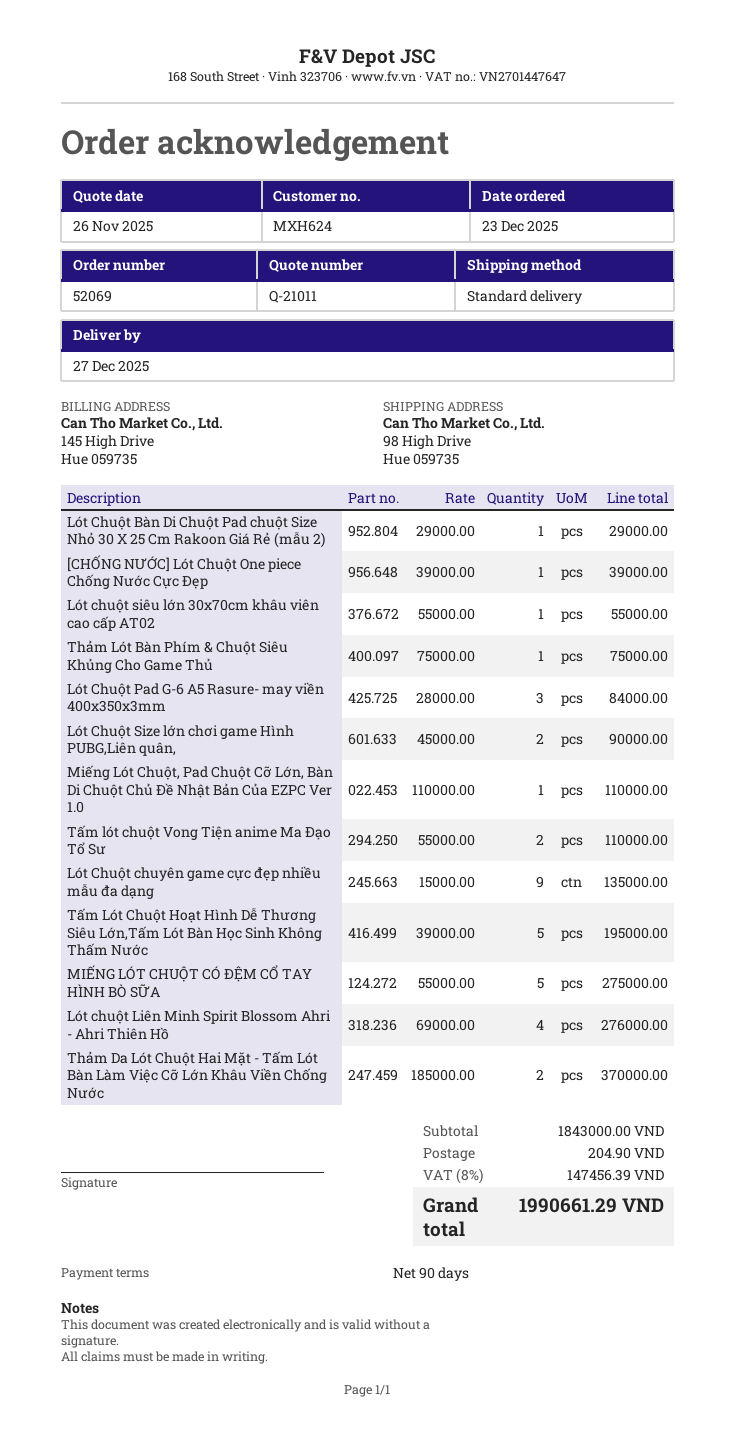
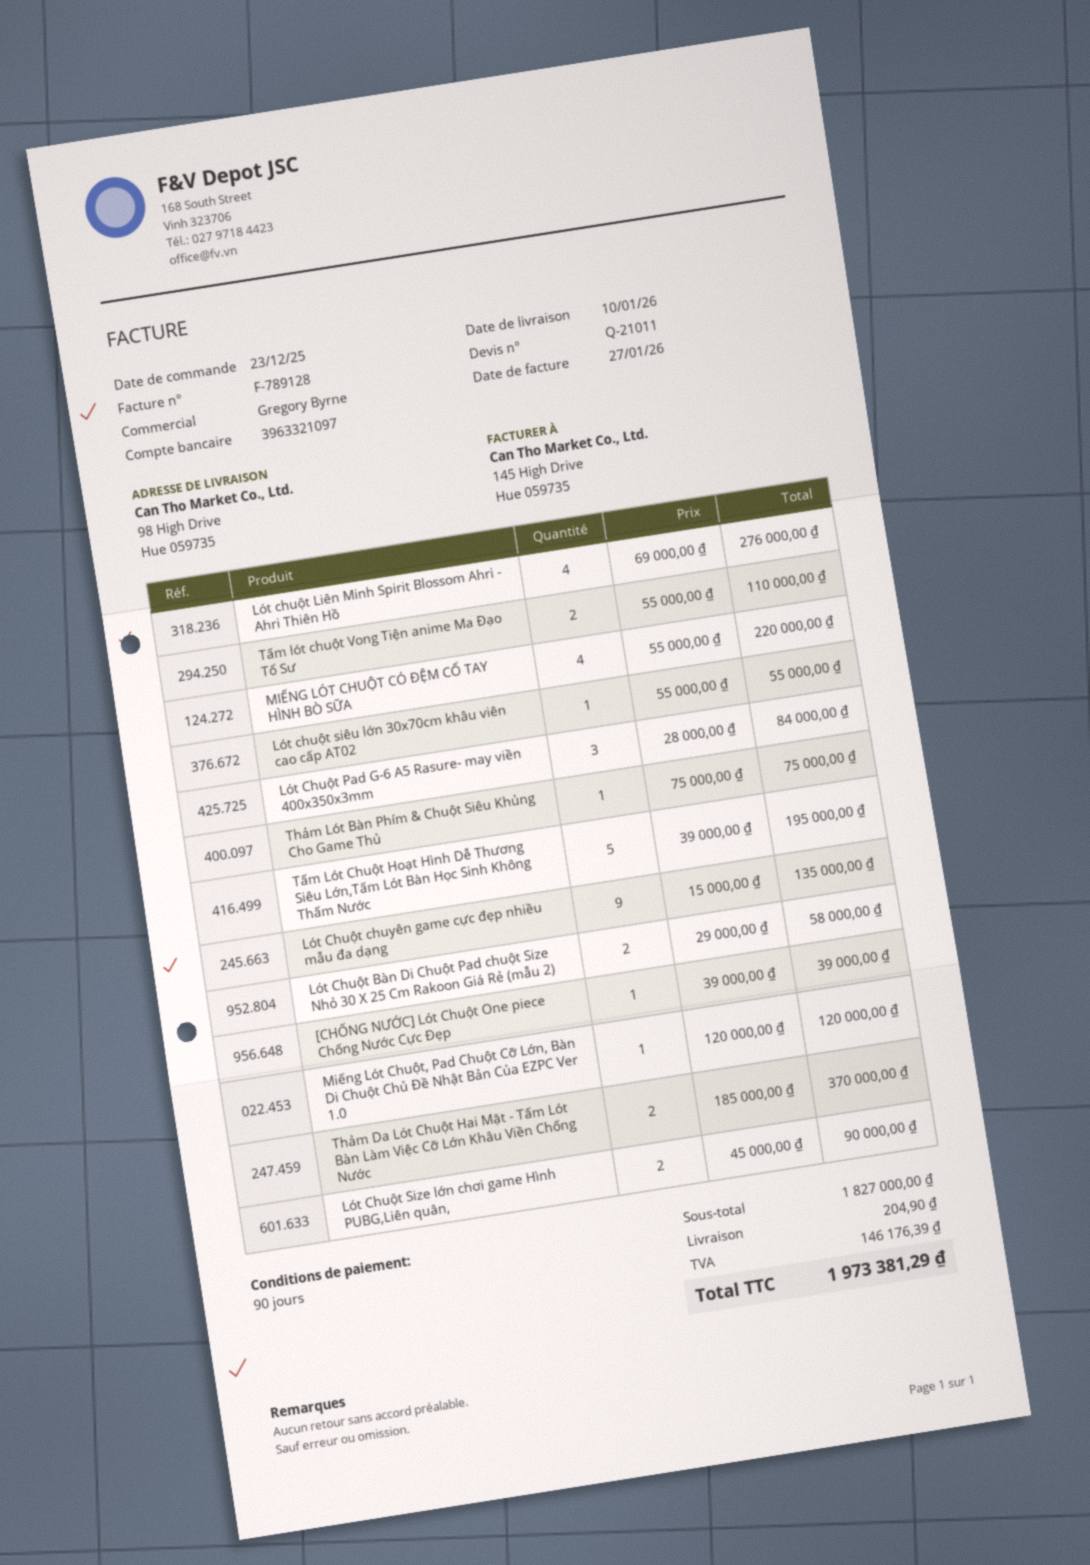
delivery date: 2025-12-27 -> 2026-01-10
Lót Chuột Bàn Di Chuột Pad chuột Size Nhỏ 30 X 25 Cm Rakoon Giá Rẻ (mẫu 2): 1 x 29000.00 = 29000.00 -> 2 x 29000.00 = 58000.00
Miếng Lót Chuột, Pad Chuột Cỡ Lớn, Bàn Di Chuột Chủ Đề Nhật Bản Của EZPC Ver 1.0: 1 x 110000.00 = 110000.00 -> 1 x 120000.00 = 120000.00
MIẾNG LÓT CHUỘT CÓ ĐỆM CỔ TAY HÌNH BÒ SỮA: 5 x 55000.00 = 275000.00 -> 4 x 55000.00 = 220000.00
subtotal: 1843000.00 -> 1827000.00
tax: 147456.39 -> 146176.39
total: 1990661.29 -> 1973381.29

